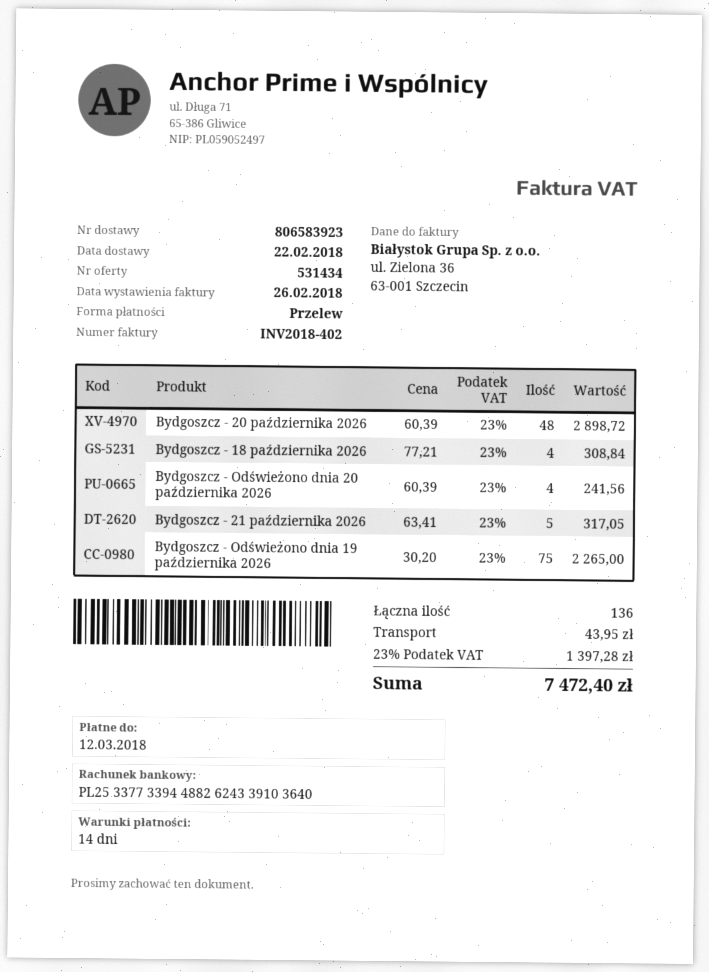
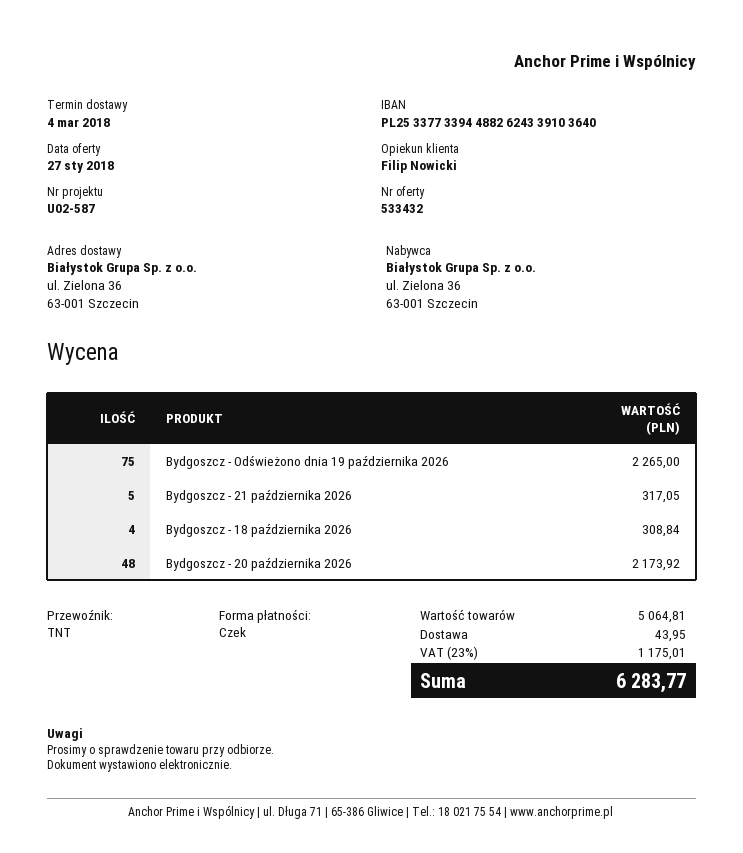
quote number: 531434 -> 533432
delivery date: 2018-02-22 -> 2018-03-04
payment method: bank transfer -> cheque
Bydgoszcz - 20 października 2026: 48 for 2898.72 -> 48 for 2173.92
Bydgoszcz - Odświeżono dnia 20 października 2026: 4 for 241.56 -> none
tax: 23% = 1397.28 -> 23% = 1175.01
total: 7472.40 -> 6283.77

